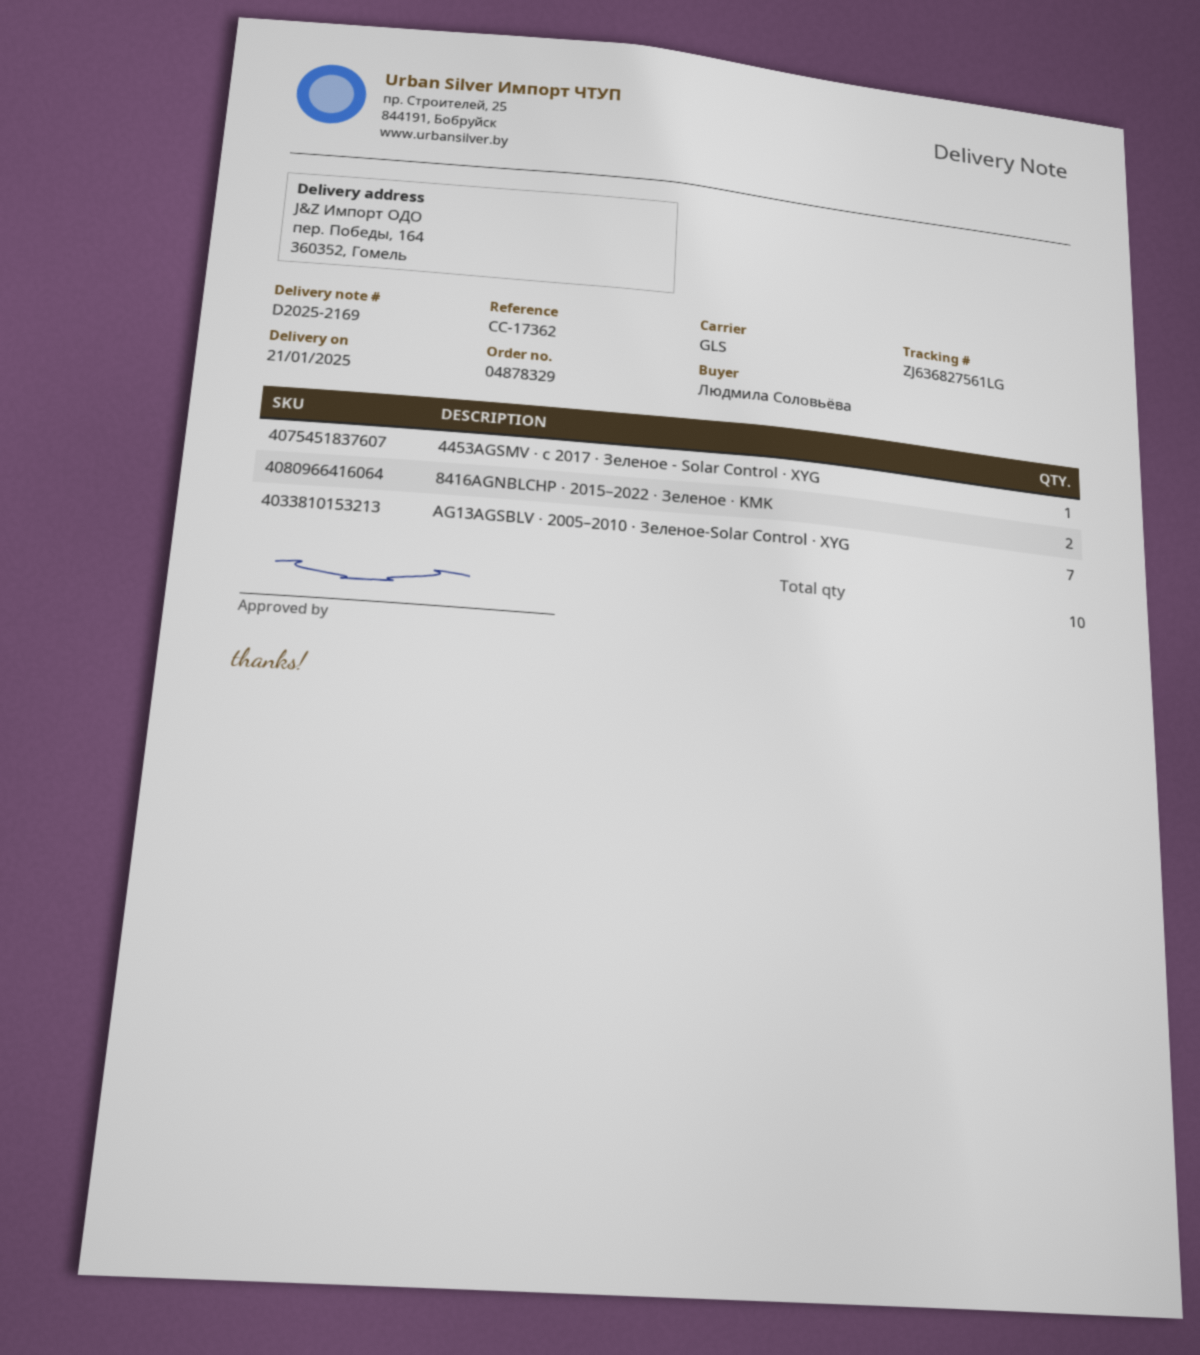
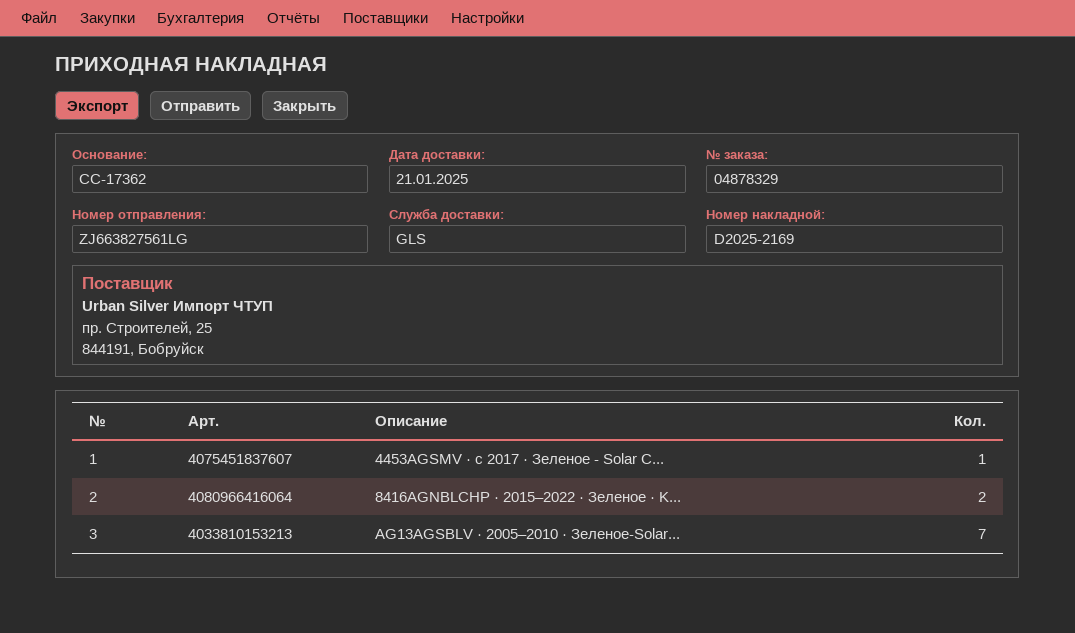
tracking number: ZJ636827561LG -> ZJ663827561LG

